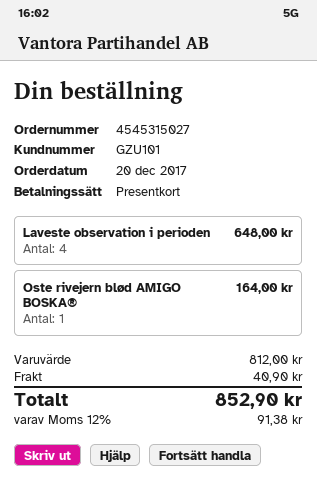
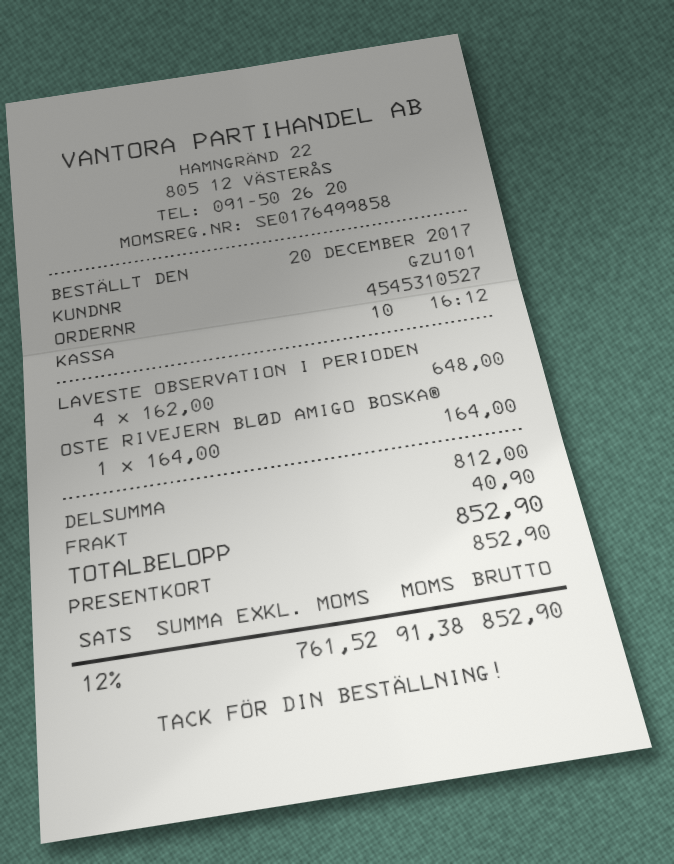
order number: 4545315027 -> 4545310527

